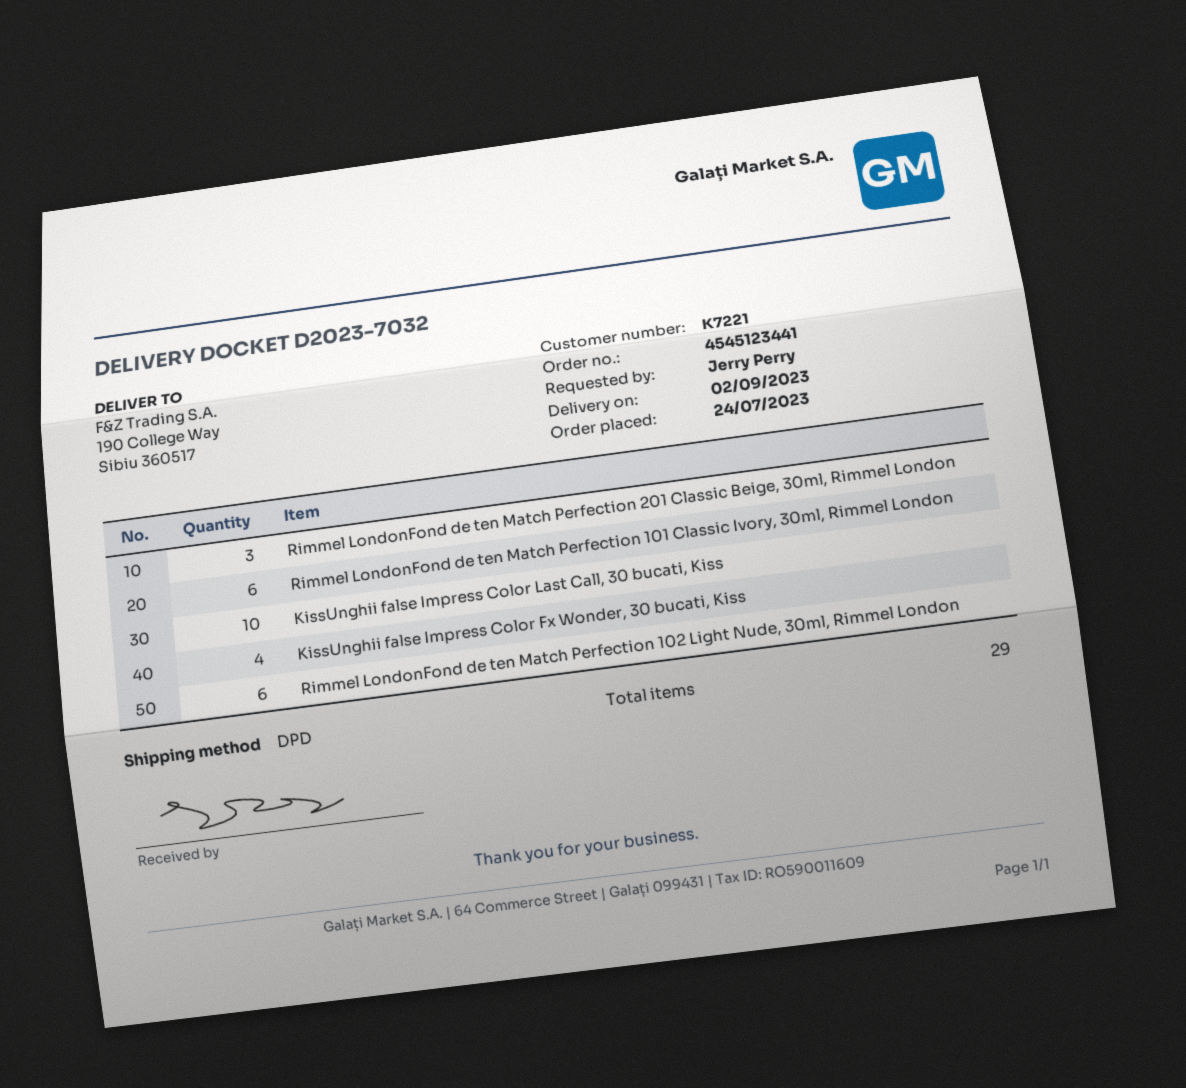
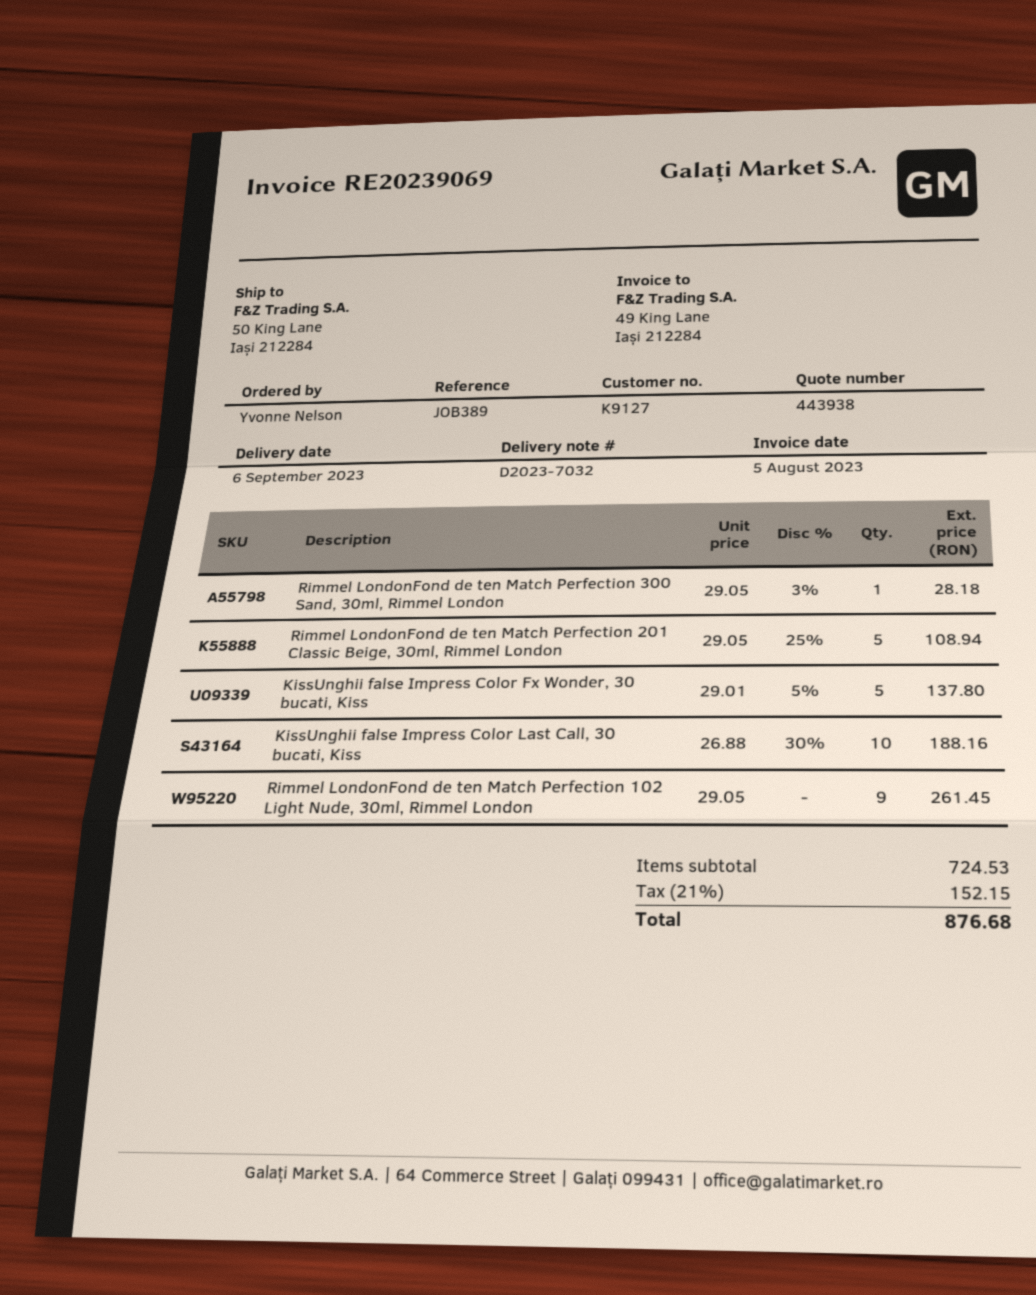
delivery date: 2023-09-02 -> 2023-09-06
customer number: K7221 -> K9127
ordered by: Jerry Perry -> Yvonne Nelson
ship to: 190 College Way, Sibiu 360517 -> 50 King Lane, Iași 212284
Rimmel LondonFond de ten Match Perfection 201 Classic Beige, 30ml, Rimmel London: 3 -> 5
Rimmel LondonFond de ten Match Perfection 101 Classic Ivory, 30ml, Rimmel London: 6 -> none
KissUnghii false Impress Color Fx Wonder, 30 bucati, Kiss: 4 -> 5
Rimmel LondonFond de ten Match Perfection 102 Light Nude, 30ml, Rimmel London: 6 -> 9
Rimmel LondonFond de ten Match Perfection 300 Sand, 30ml, Rimmel London: none -> 1

